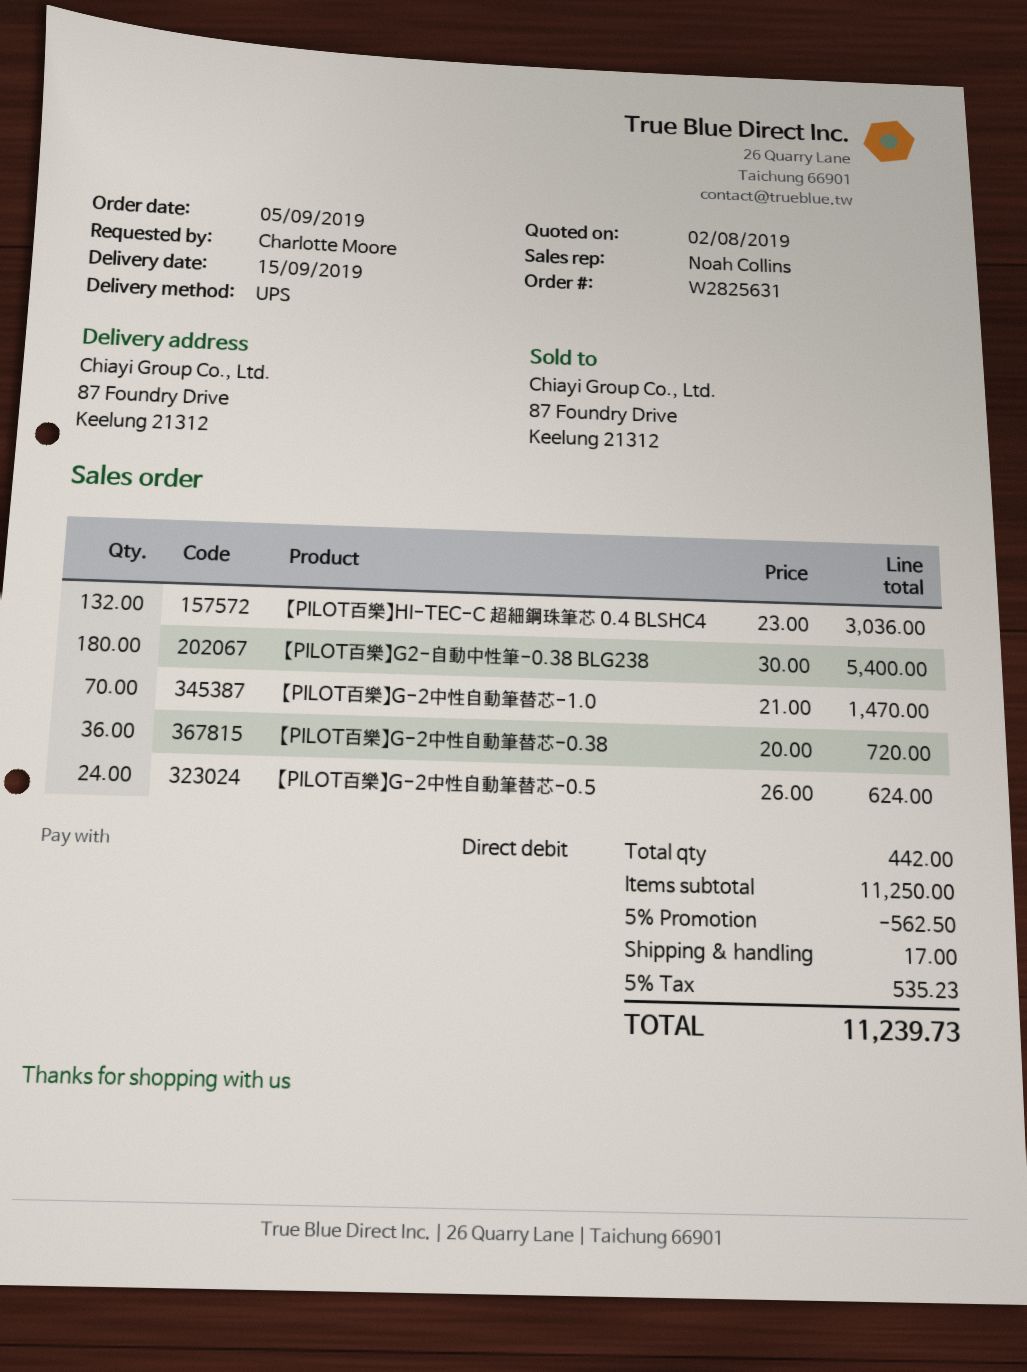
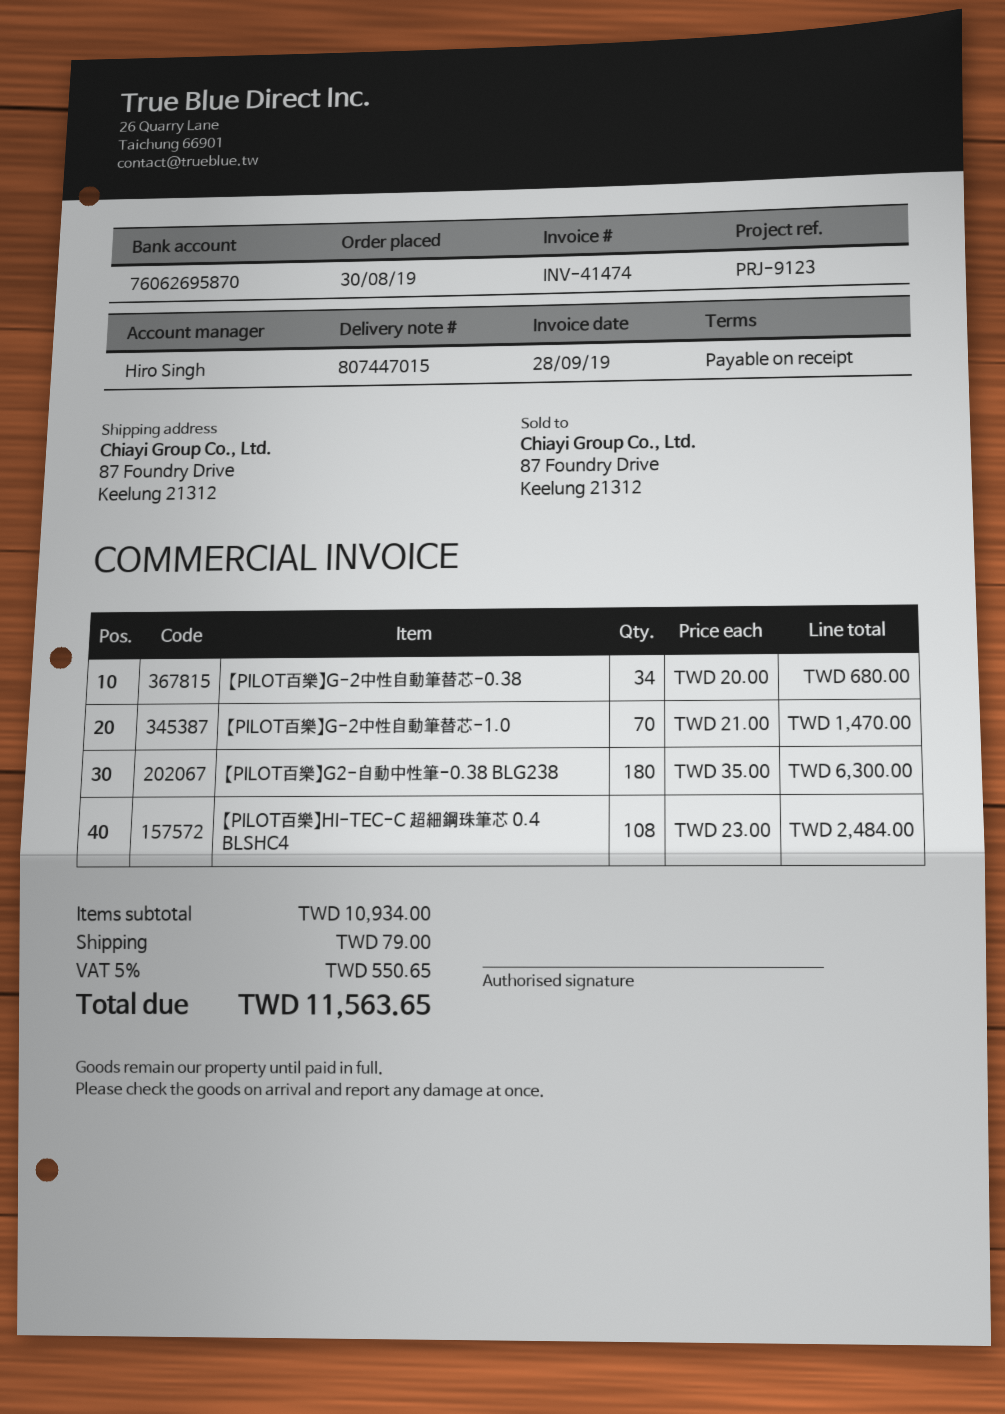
order date: 2019-09-05 -> 2019-08-30
sales rep: Noah Collins -> Hiro Singh
【PILOT百樂】HI-TEC-C 超細鋼珠筆芯 0.4 BLSHC4: 132 x 23.00 = 3036.00 -> 108 x 23.00 = 2484.00
【PILOT百樂】G2-自動中性筆-0.38 BLG238: 180 x 30.00 = 5400.00 -> 180 x 35.00 = 6300.00
【PILOT百樂】G-2中性自動筆替芯-0.38: 36 x 20.00 = 720.00 -> 34 x 20.00 = 680.00
【PILOT百樂】G-2中性自動筆替芯-0.5: 24 x 26.00 = 624.00 -> none
subtotal: 11250.00 -> 10934.00
discount: 5% = 562.50 -> none
shipping: 17.00 -> 79.00
tax: 5% = 535.23 -> 5% = 550.65
total: 11239.73 -> 11563.65

